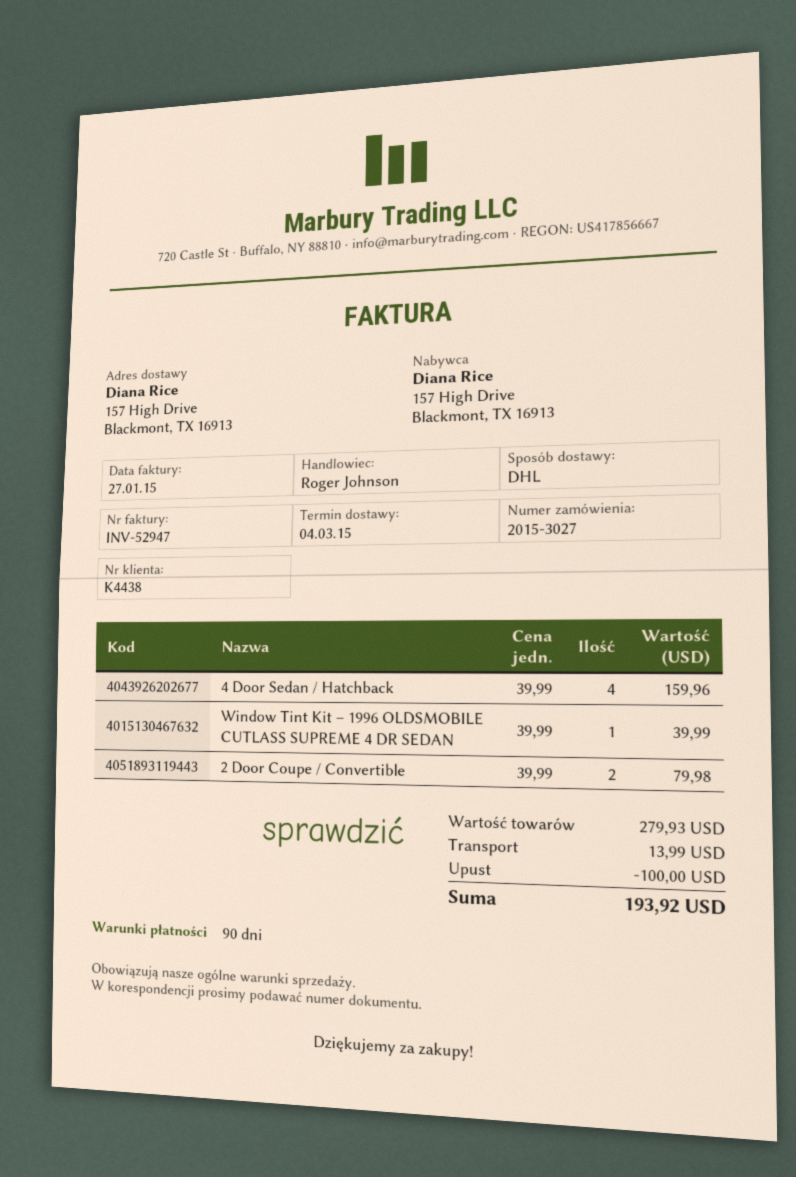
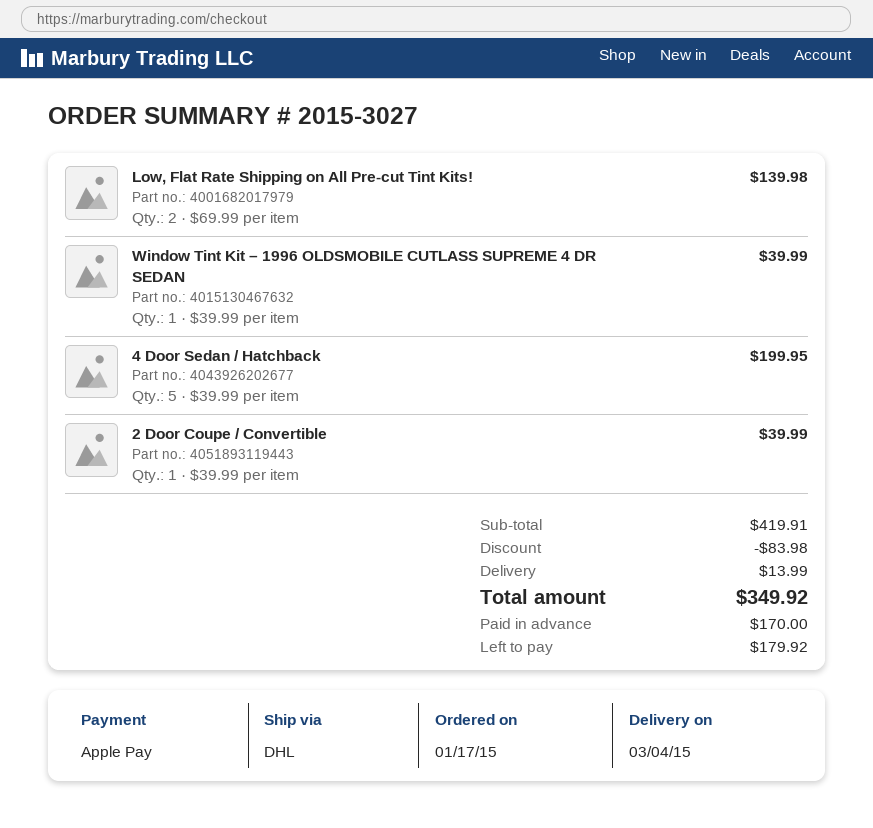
4 Door Sedan / Hatchback: 4 x 39.99 = 159.96 -> 5 x 39.99 = 199.95
2 Door Coupe / Convertible: 2 x 39.99 = 79.98 -> 1 x 39.99 = 39.99
Low, Flat Rate Shipping on All Pre-cut Tint Kits!: none -> 2 x 69.99 = 139.98
subtotal: 279.93 -> 419.91
discount: 100.00 -> 83.98
total: 193.92 -> 349.92

